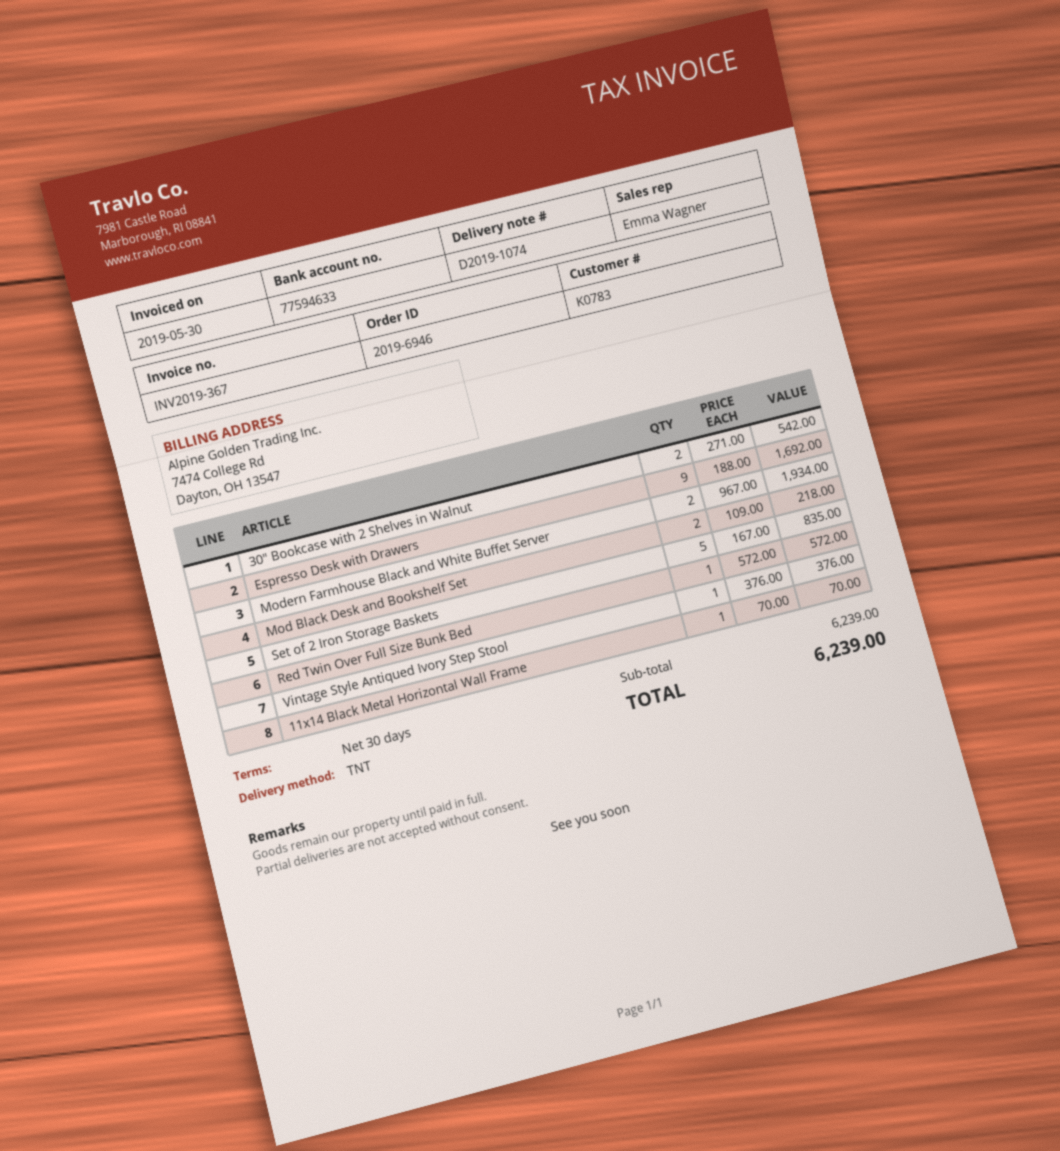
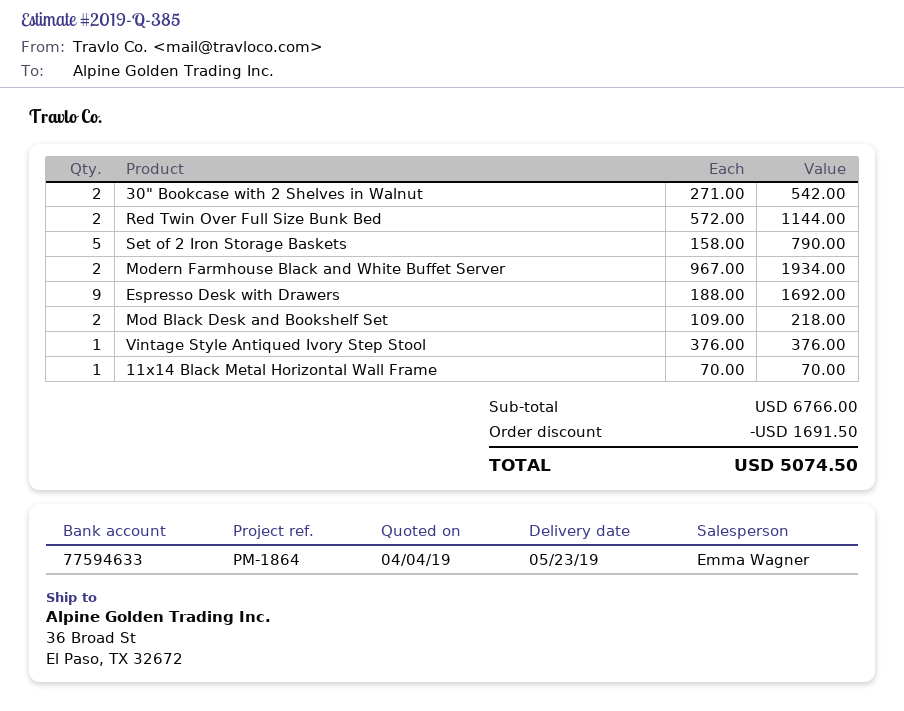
Set of 2 Iron Storage Baskets: 5 x 167.00 = 835.00 -> 5 x 158.00 = 790.00
Red Twin Over Full Size Bunk Bed: 1 x 572.00 = 572.00 -> 2 x 572.00 = 1144.00
subtotal: 6239.00 -> 6766.00
discount: none -> 1691.50
total: 6239.00 -> 5074.50

